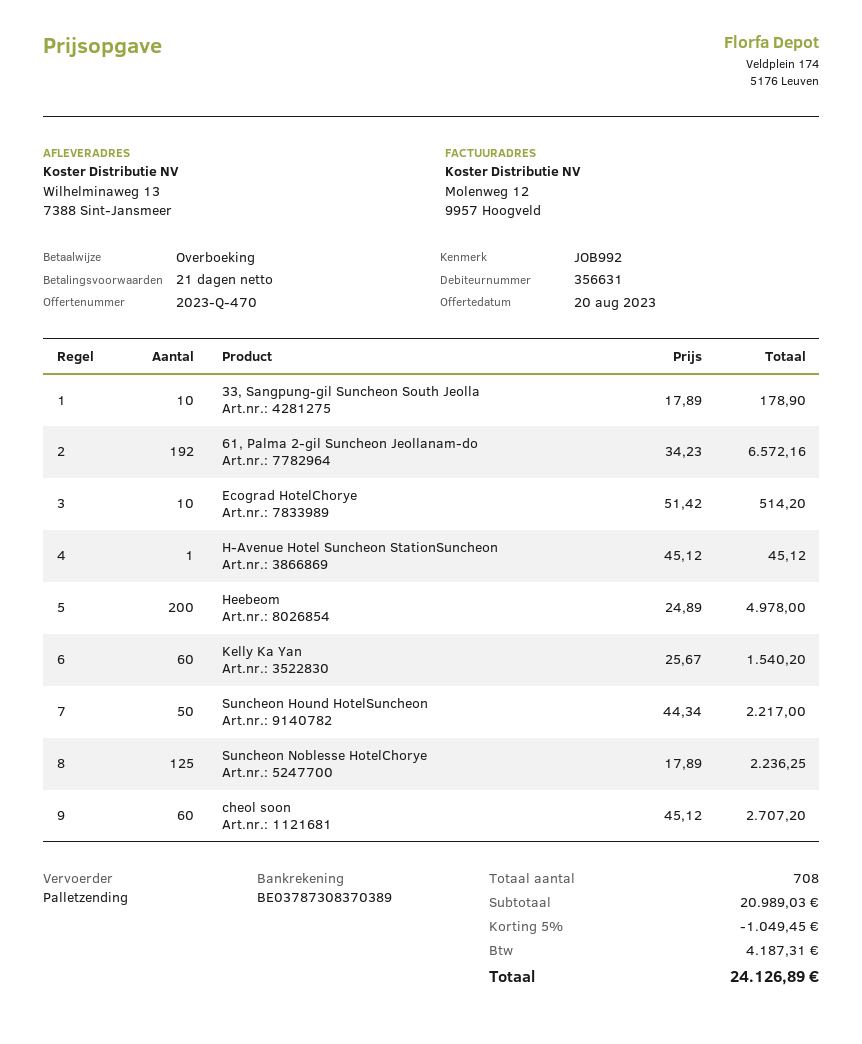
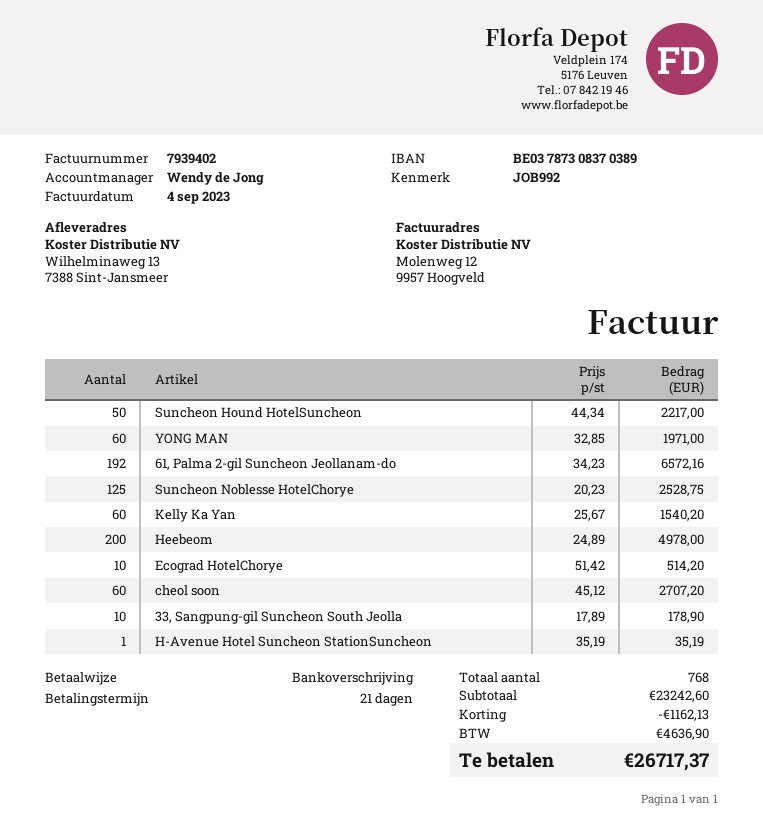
H-Avenue Hotel Suncheon StationSuncheon: 1 x 45.12 = 45.12 -> 1 x 35.19 = 35.19
Suncheon Noblesse HotelChorye: 125 x 17.89 = 2236.25 -> 125 x 20.23 = 2528.75
YONG MAN: none -> 60 x 32.85 = 1971.00
total quantity: 708 -> 768
subtotal: 20989.03 -> 23242.60
discount: 1049.45 -> 1162.13
tax: 4187.31 -> 4636.90
total: 24126.89 -> 26717.37

